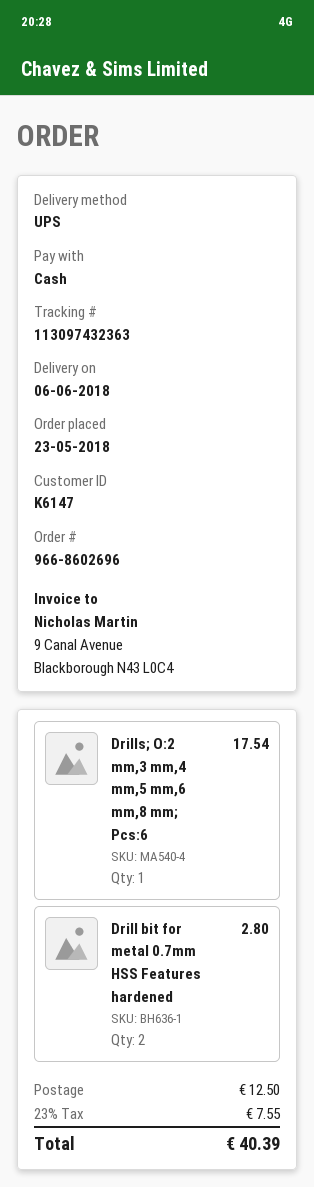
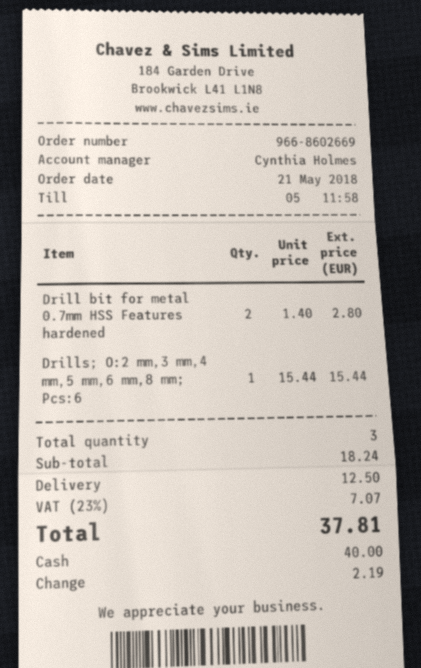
order number: 966-8602696 -> 966-8602669
order date: 2018-05-23 -> 2018-05-21
Drills; O:2 mm,3 mm,4 mm,5 mm,6 mm,8 mm; Pcs:6: 1 for 17.54 -> 1 for 15.44
tax: 23% = 7.55 -> 23% = 7.07
total: 40.39 -> 37.81

